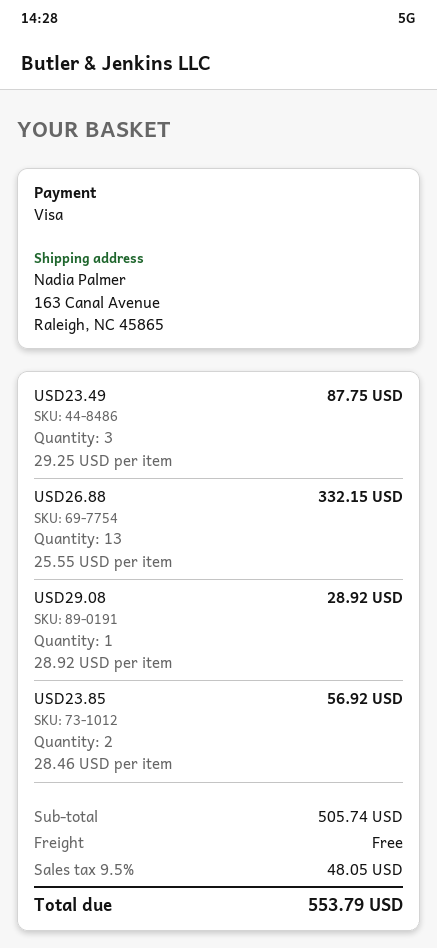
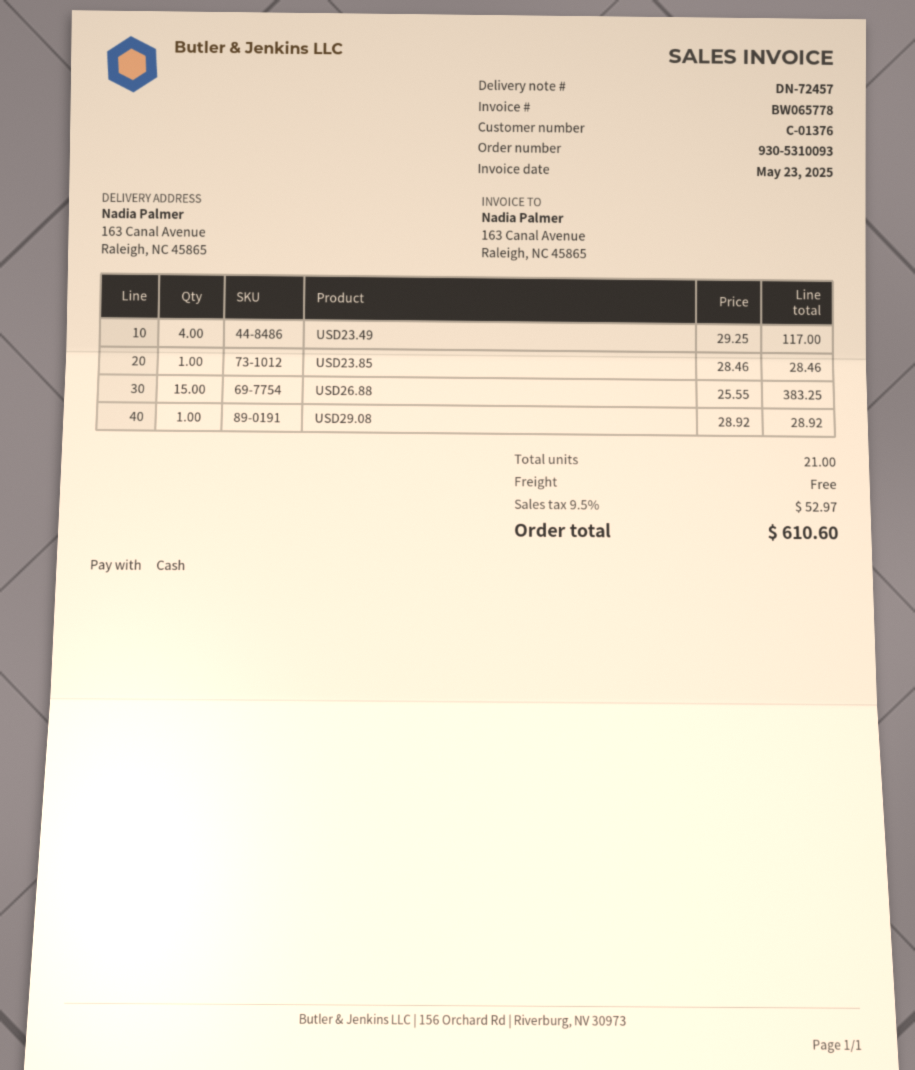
payment method: Visa -> cash
USD23.49: 3 x 29.25 = 87.75 -> 4 x 29.25 = 117.00
USD26.88: 13 x 25.55 = 332.15 -> 15 x 25.55 = 383.25
USD23.85: 2 x 28.46 = 56.92 -> 1 x 28.46 = 28.46
tax: 9.5% = 48.05 -> 9.5% = 52.97
total: 553.79 -> 610.60

